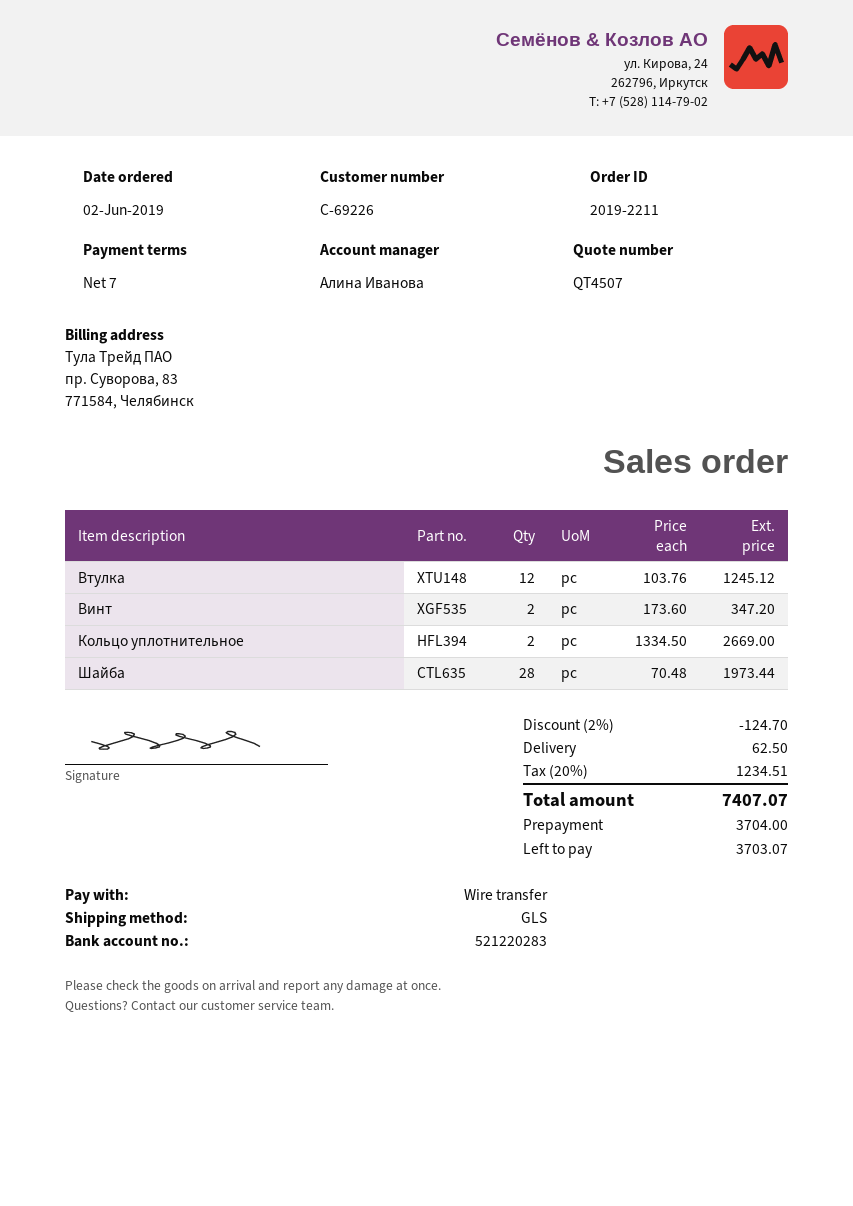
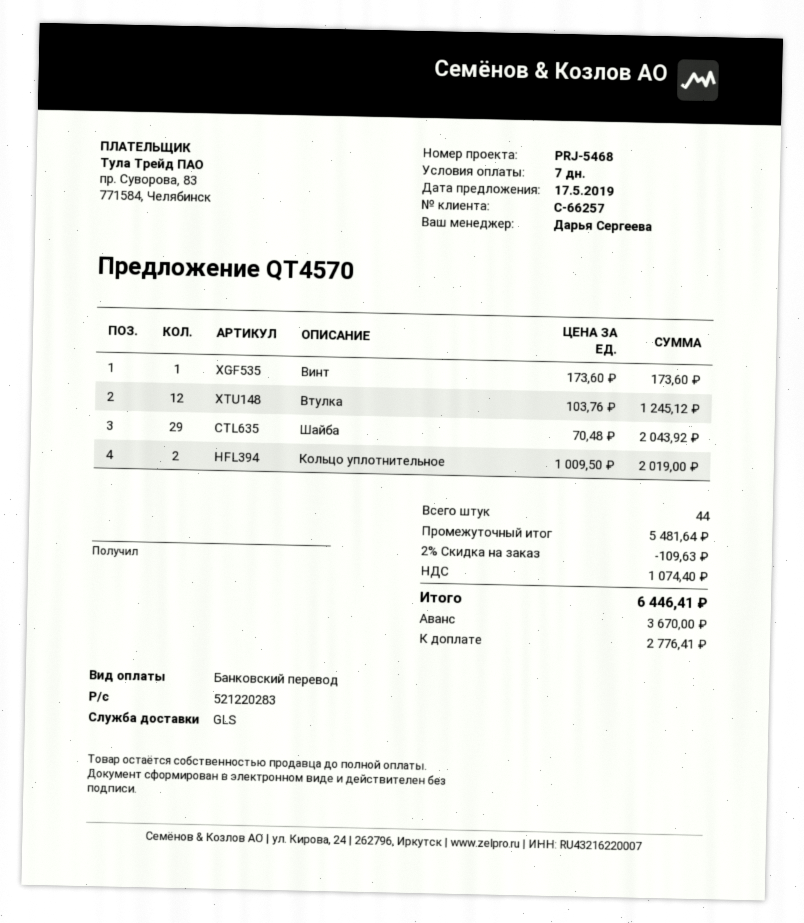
quote number: QT4507 -> QT4570
customer number: C-69226 -> C-66257
sales rep: Алина Иванова -> Дарья Сергеева
Винт: 2 x 173.60 = 347.20 -> 1 x 173.60 = 173.60
Кольцо уплотнительное: 2 x 1334.50 = 2669.00 -> 2 x 1009.50 = 2019.00
Шайба: 28 x 70.48 = 1973.44 -> 29 x 70.48 = 2043.92
discount: 2% = 124.70 -> 2% = 109.63
shipping: 62.50 -> none
tax: 1234.51 -> 1074.40
total: 7407.07 -> 6446.41
deposit: 3704.00 -> 3670.00
balance: 3703.07 -> 2776.41

